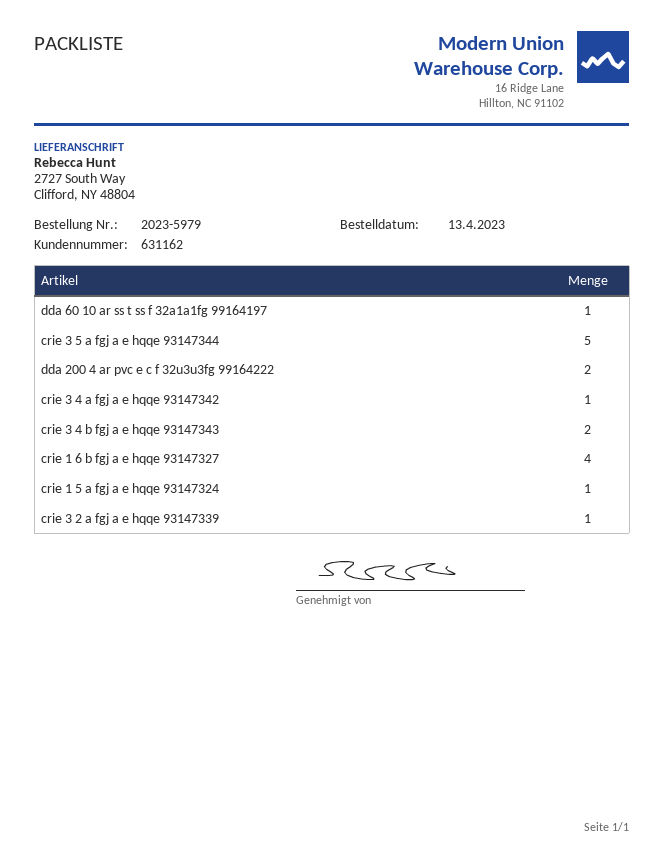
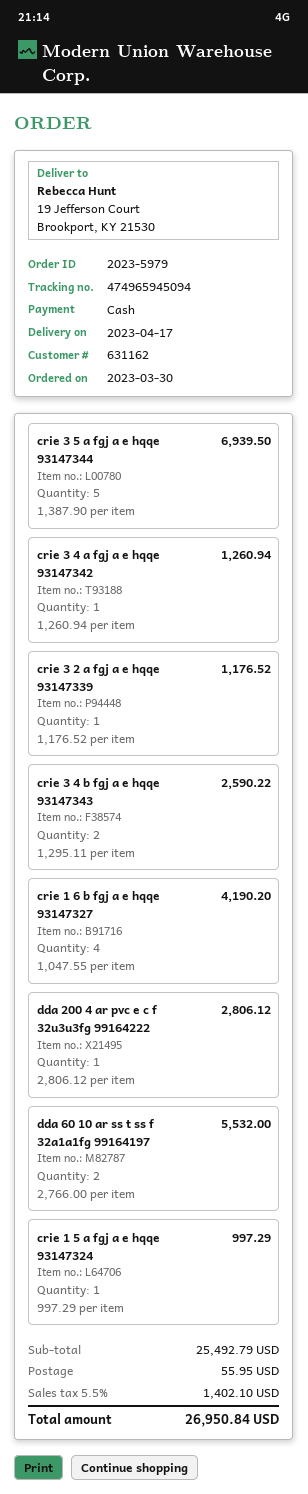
order date: 2023-04-13 -> 2023-03-30
ship to: 2727 South Way, Clifford, NY 48804 -> 19 Jefferson Court, Brookport, KY 21530
dda 60 10 ar ss t ss f 32a1a1fg 99164197: 1 -> 2
dda 200 4 ar pvc e c f 32u3u3fg 99164222: 2 -> 1

